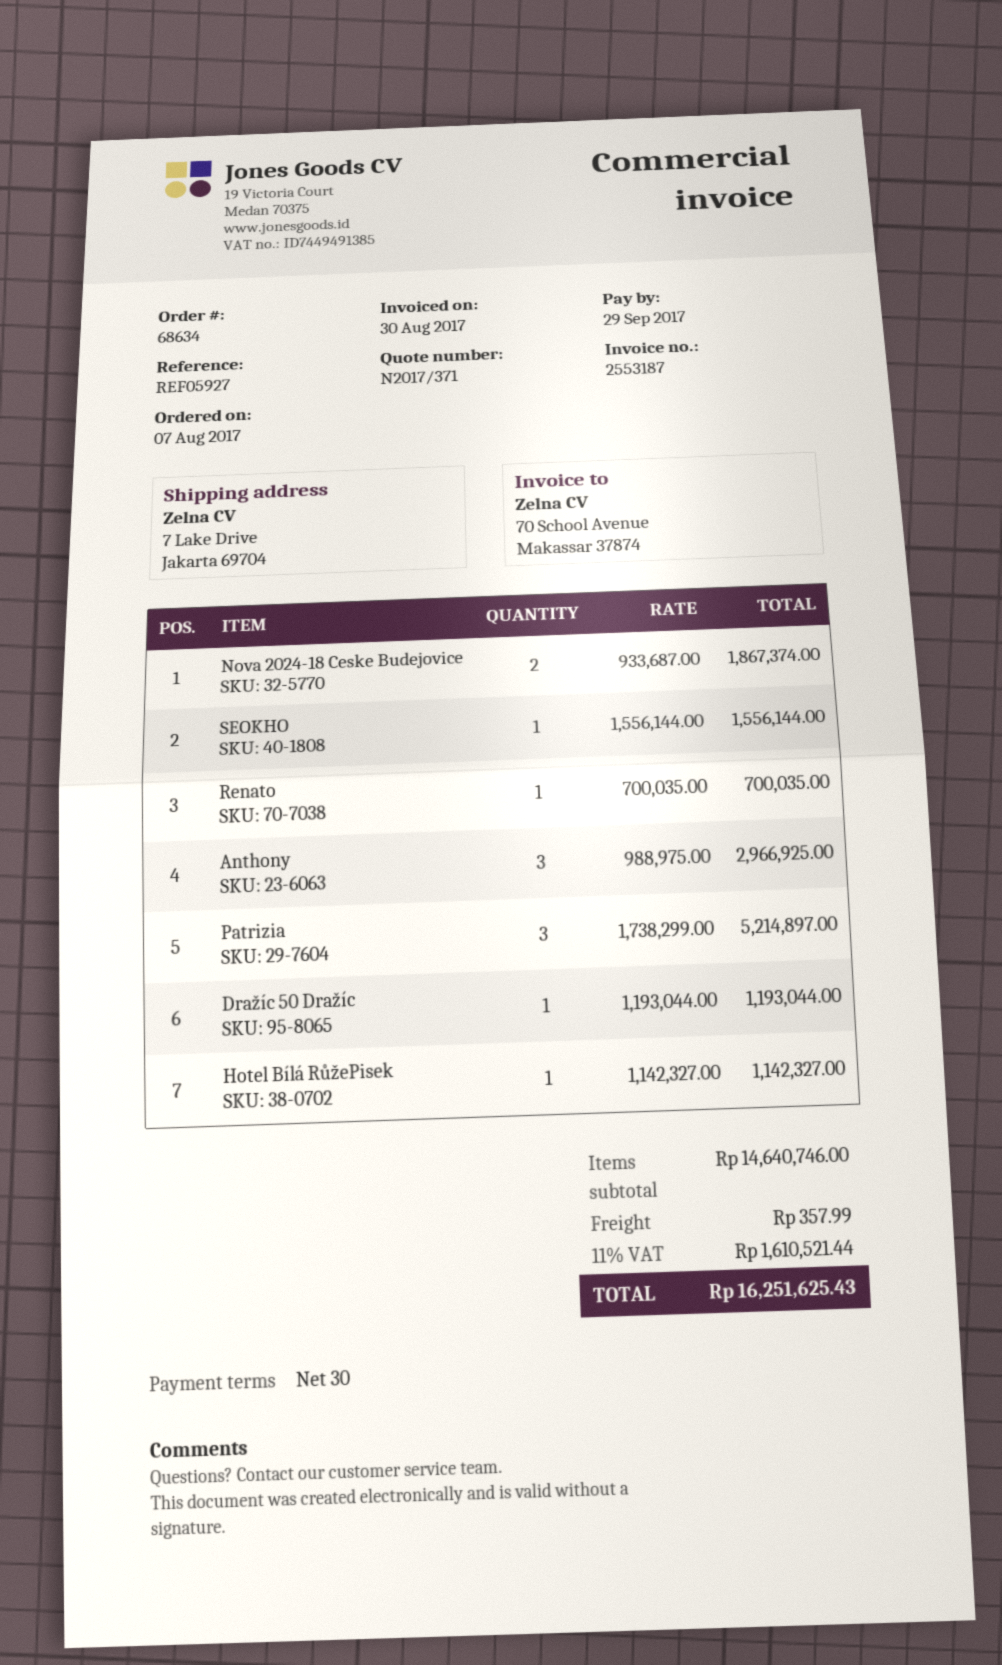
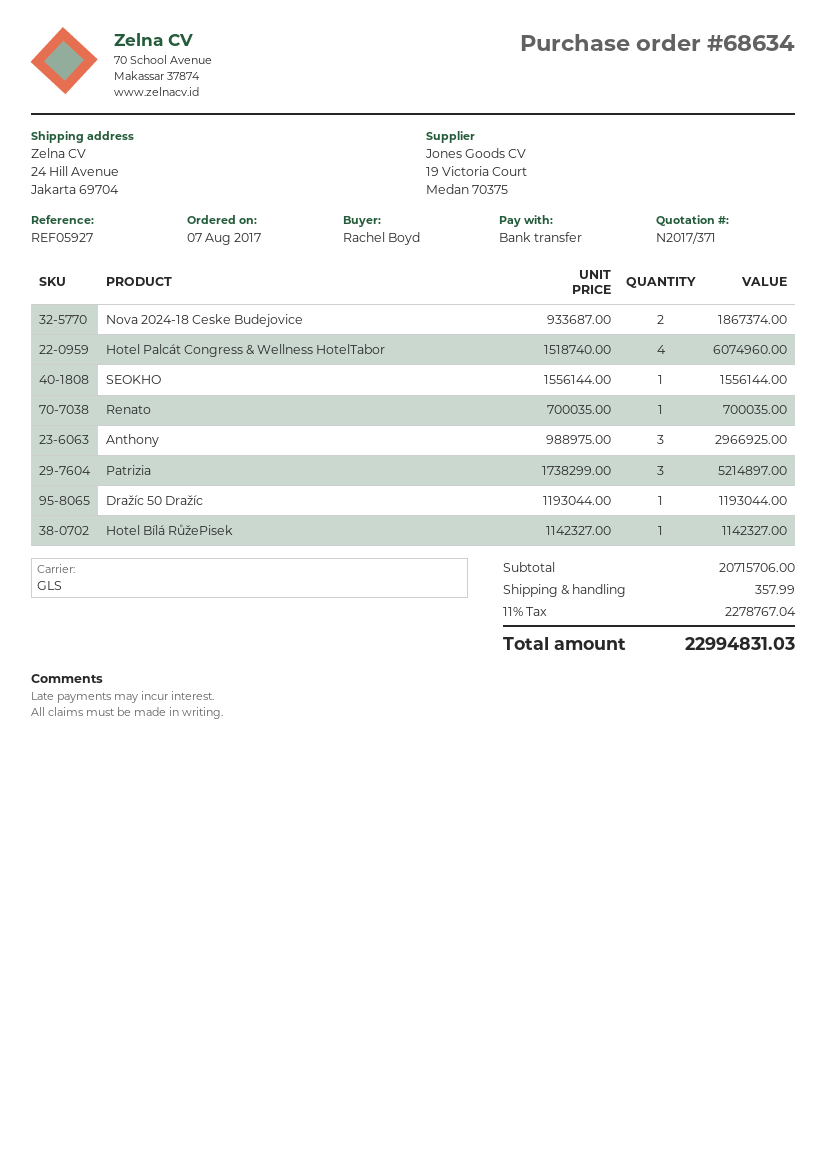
ship to: 7 Lake Drive, Jakarta 69704 -> 24 Hill Avenue, Jakarta 69704
Hotel Palcát Congress & Wellness HotelTabor: none -> 4 x 1518740.00 = 6074960.00
subtotal: 14640746.00 -> 20715706.00
tax: 11% = 1610521.44 -> 11% = 2278767.04
total: 16251625.43 -> 22994831.03

